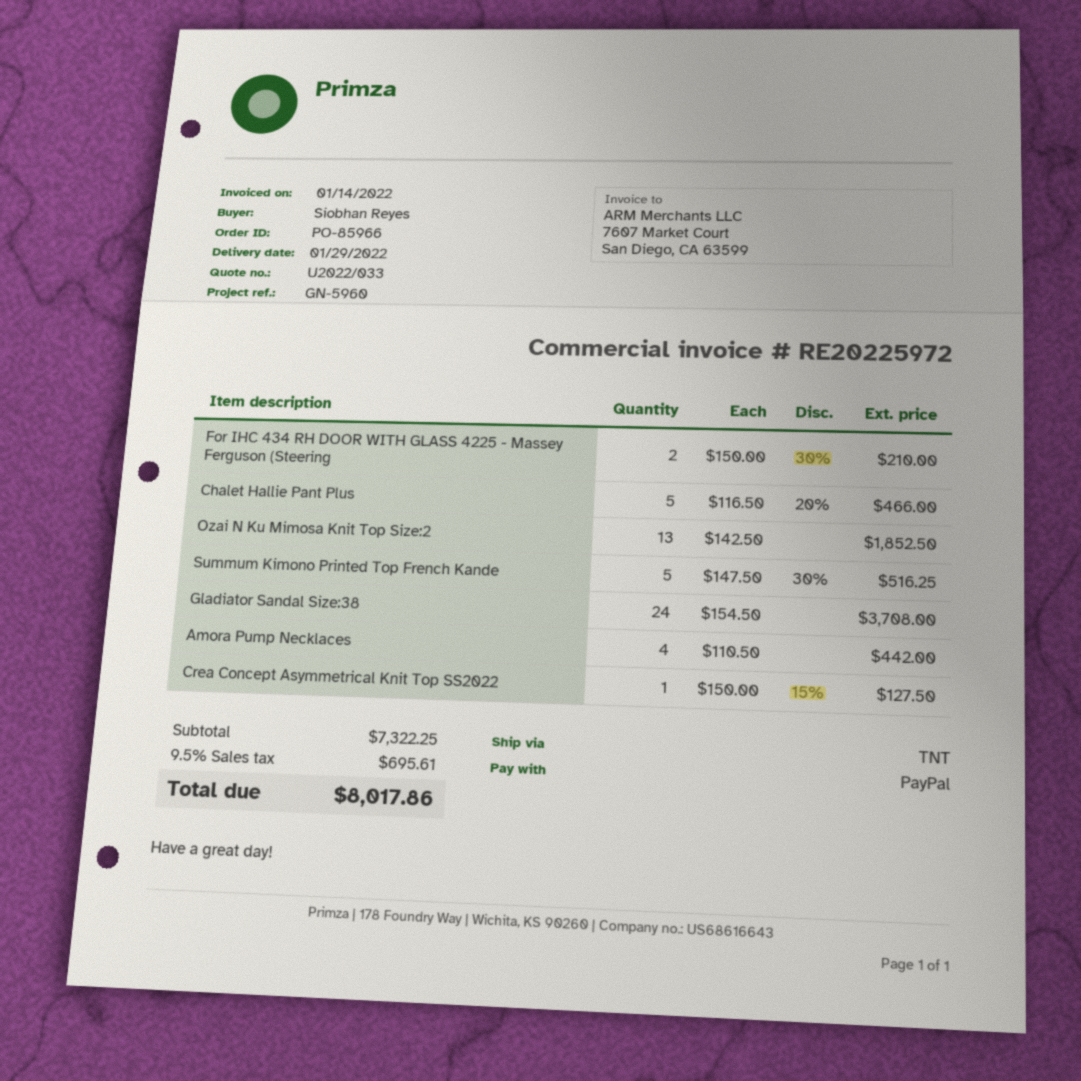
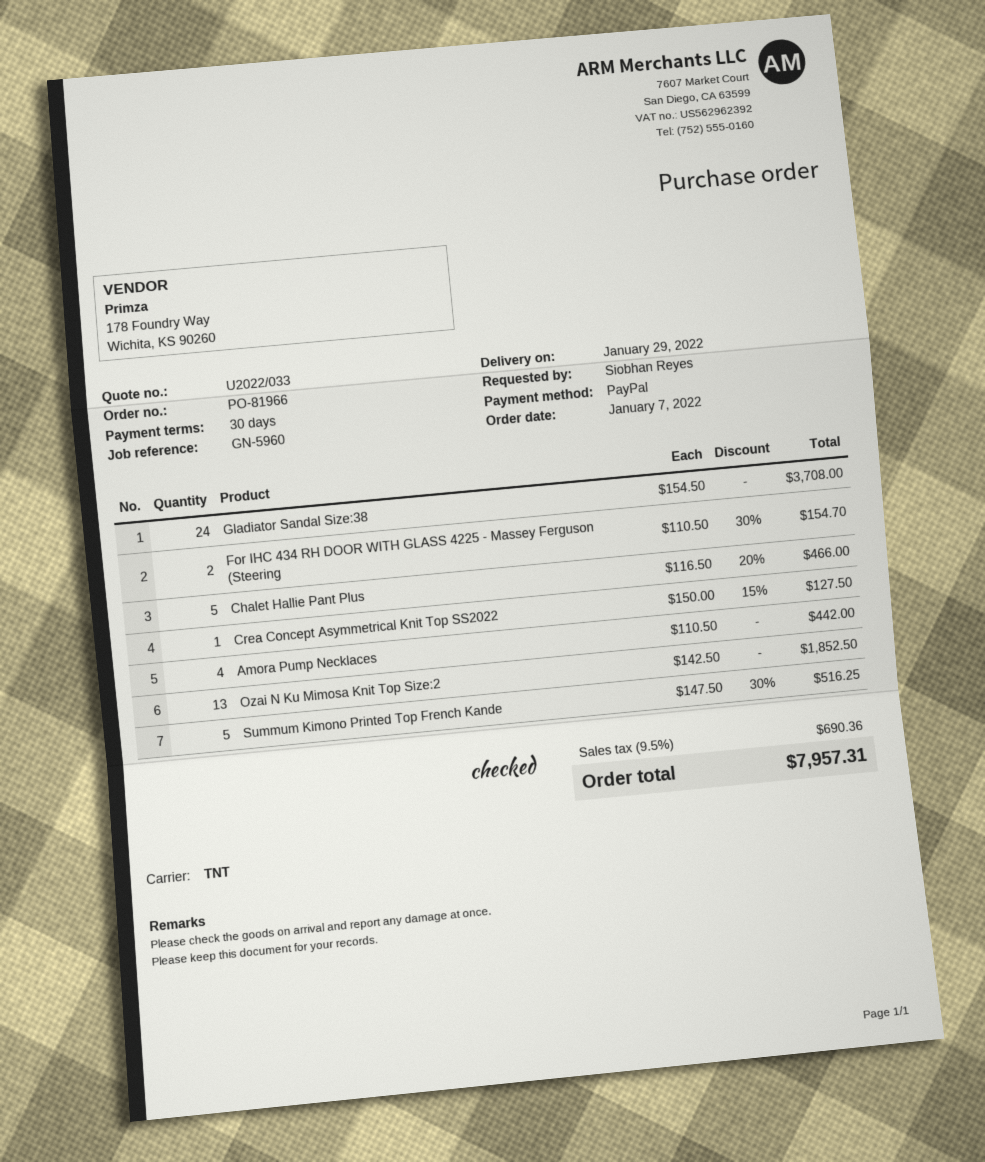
order number: PO-85966 -> PO-81966
For IHC 434 RH DOOR WITH GLASS 4225 - Massey Ferguson (Steering: 2 x 150.00 - 30% = 210.00 -> 2 x 110.50 - 30% = 154.70
tax: 9.5% = 695.61 -> 9.5% = 690.36
total: 8017.86 -> 7957.31

